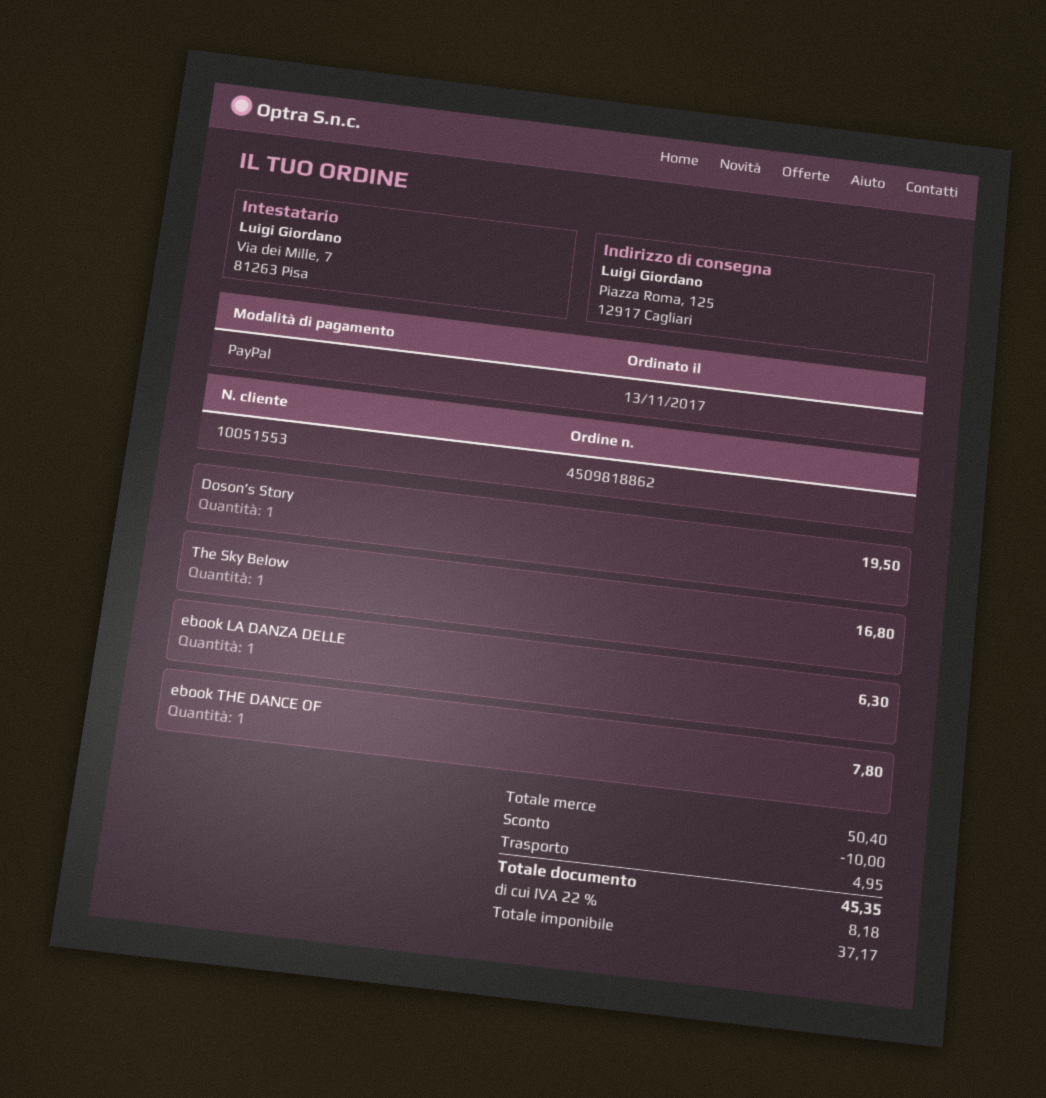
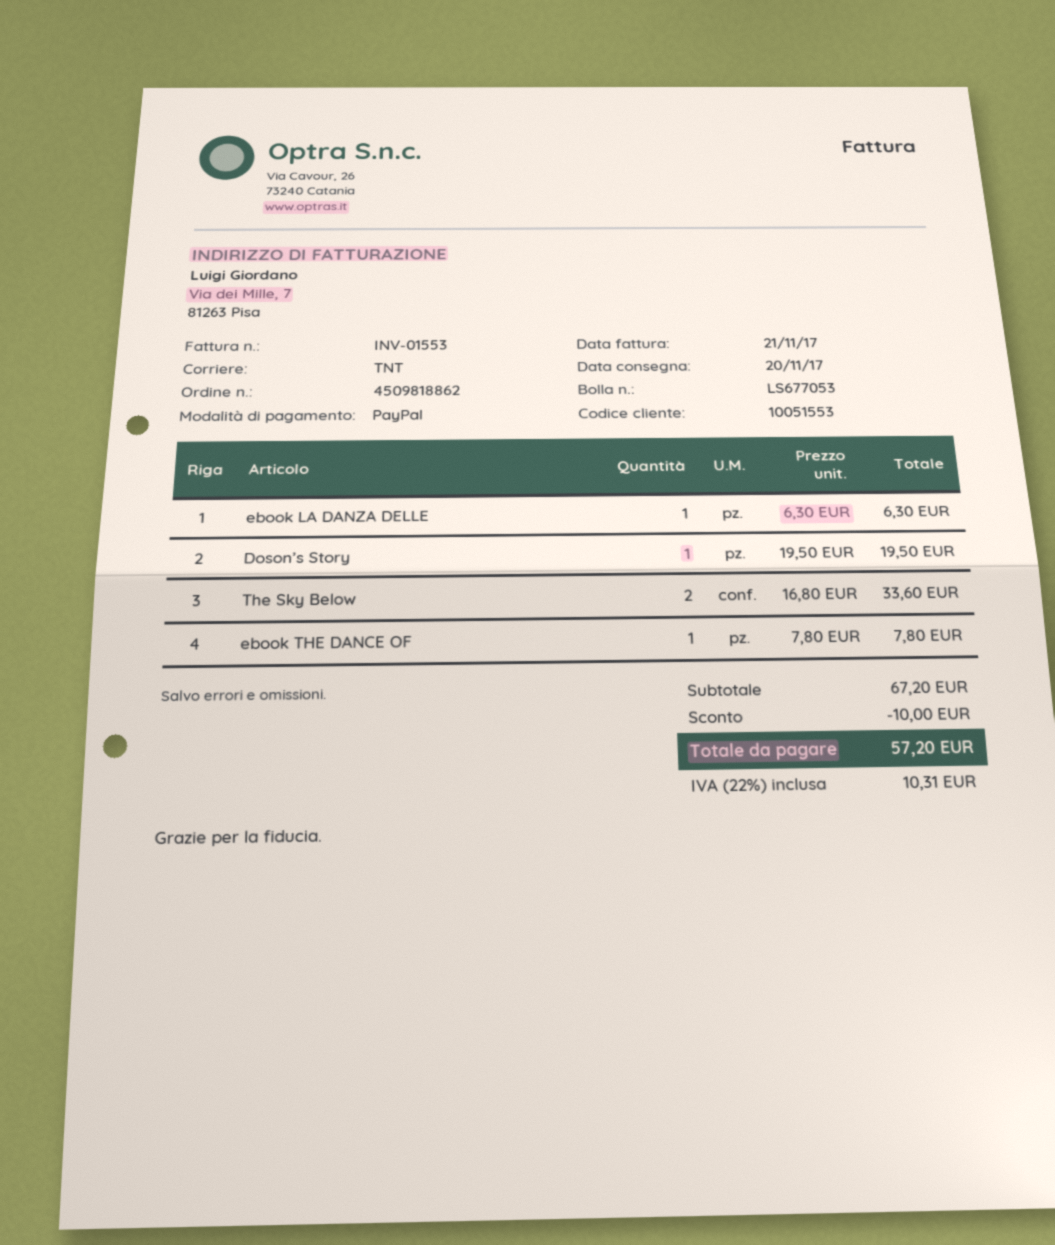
The Sky Below: 1 for 16.80 -> 2 for 33.60
subtotal: 50.40 -> 67.20
shipping: 4.95 -> none
tax: 22% = 8.18 -> 22% = 10.31
total: 45.35 -> 57.20

